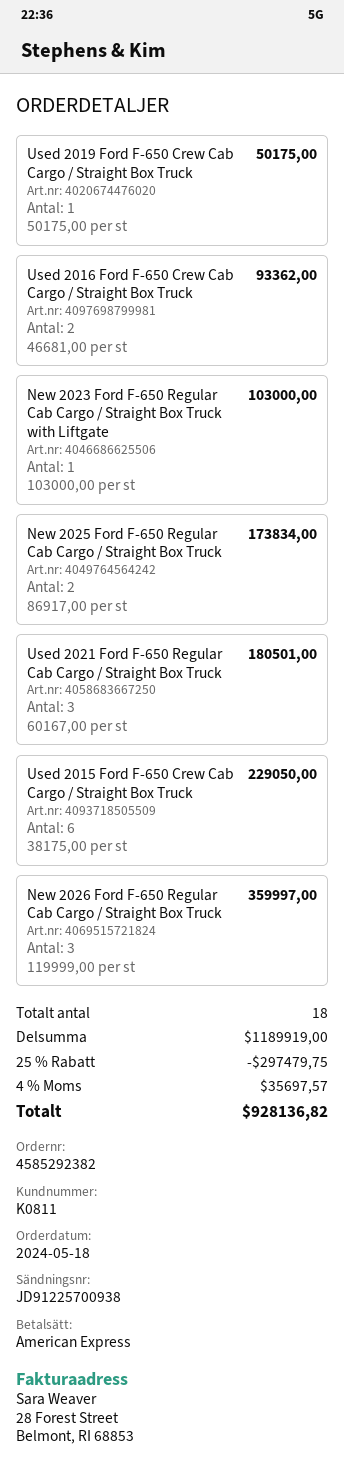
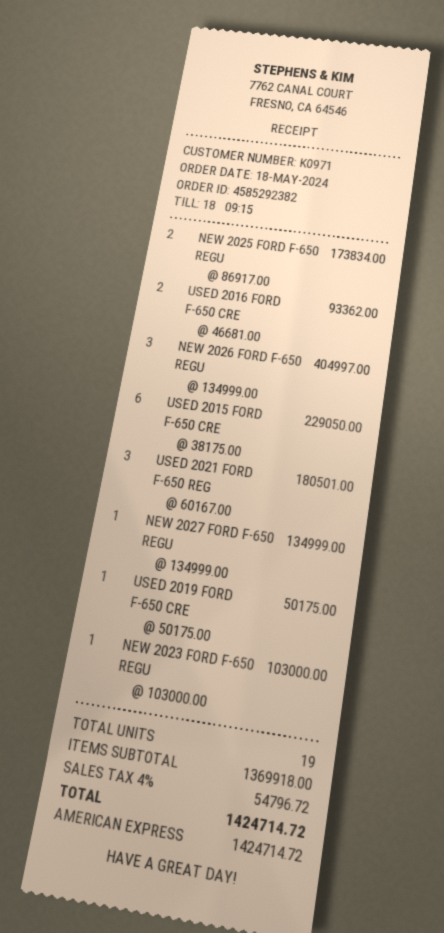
customer number: K0811 -> K0971
New 2026 Ford F-650 Regular Cab Cargo / Straight Box Truck: 3 x 119999.00 = 359997.00 -> 3 x 134999.00 = 404997.00
NEW 2027 FORD F-650 REGU: none -> 1 x 134999.00 = 134999.00
total quantity: 18 -> 19
subtotal: 1189919.00 -> 1369918.00
discount: 25% = 297479.75 -> none
tax: 4% = 35697.57 -> 4% = 54796.72
total: 928136.82 -> 1424714.72

